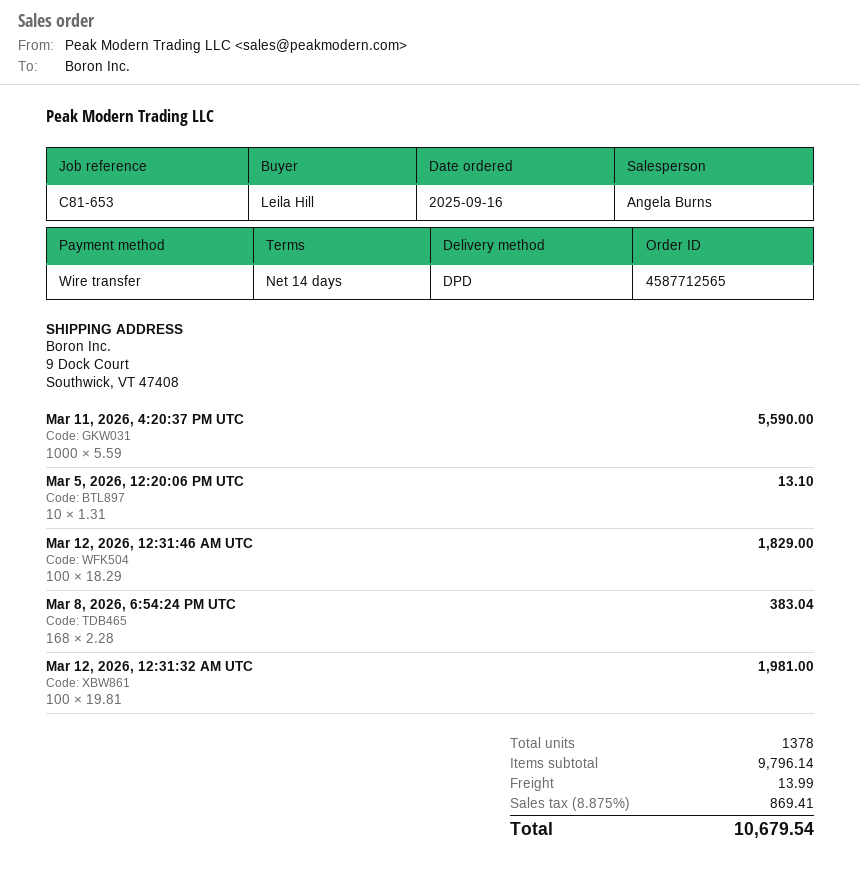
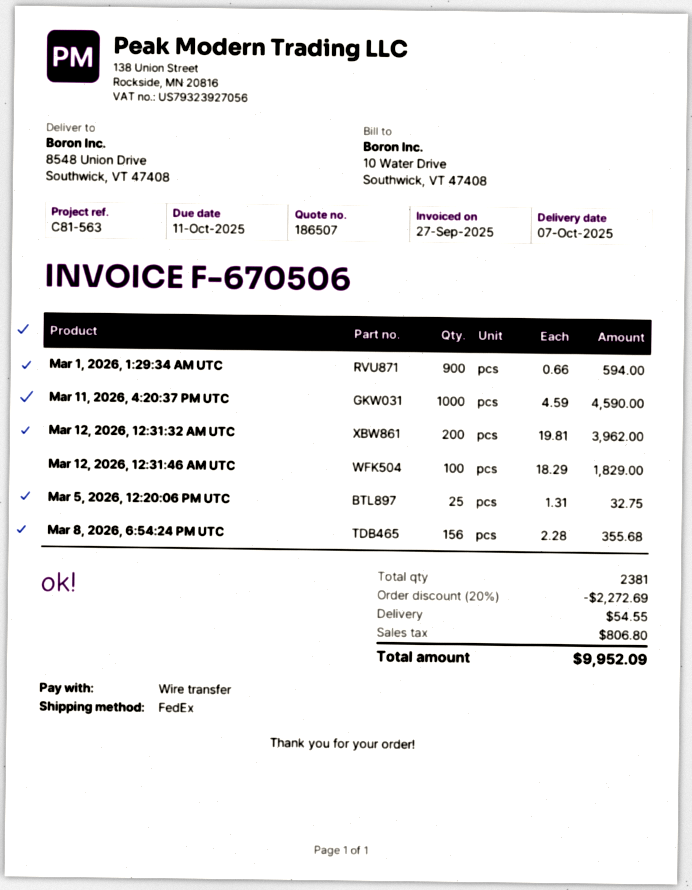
reference: C81-653 -> C81-563
shipping method: DPD -> FedEx
ship to: 9 Dock Court, Southwick, VT 47408 -> 8548 Union Drive, Southwick, VT 47408
Mar 11, 2026, 4:20:37 PM UTC: 1000 x 5.59 = 5590.00 -> 1000 x 4.59 = 4590.00
Mar 5, 2026, 12:20:06 PM UTC: 10 x 1.31 = 13.10 -> 25 x 1.31 = 32.75
Mar 8, 2026, 6:54:24 PM UTC: 168 x 2.28 = 383.04 -> 156 x 2.28 = 355.68
Mar 12, 2026, 12:31:32 AM UTC: 100 x 19.81 = 1981.00 -> 200 x 19.81 = 3962.00
Mar 1, 2026, 1:29:34 AM UTC: none -> 900 x 0.66 = 594.00
total quantity: 1378 -> 2381
discount: none -> 20% = 2272.69
shipping: 13.99 -> 54.55
tax: 869.41 -> 806.80
total: 10679.54 -> 9952.09

